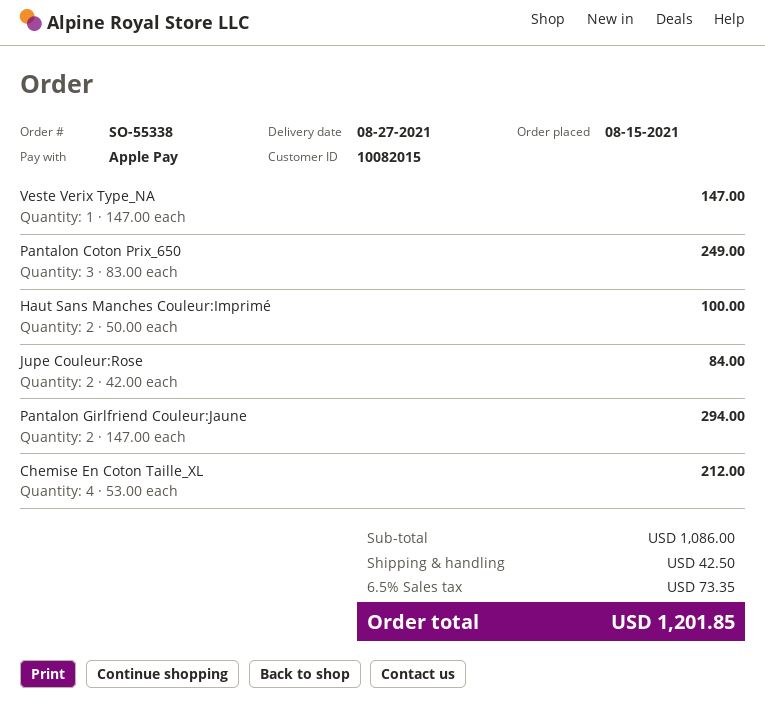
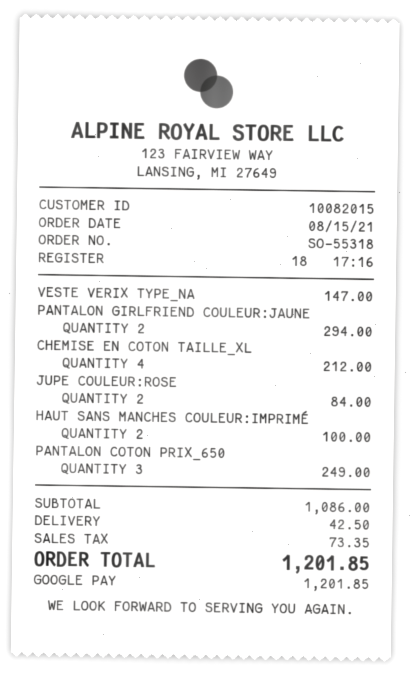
order number: SO-55338 -> SO-55318
payment method: Apple Pay -> Google Pay

